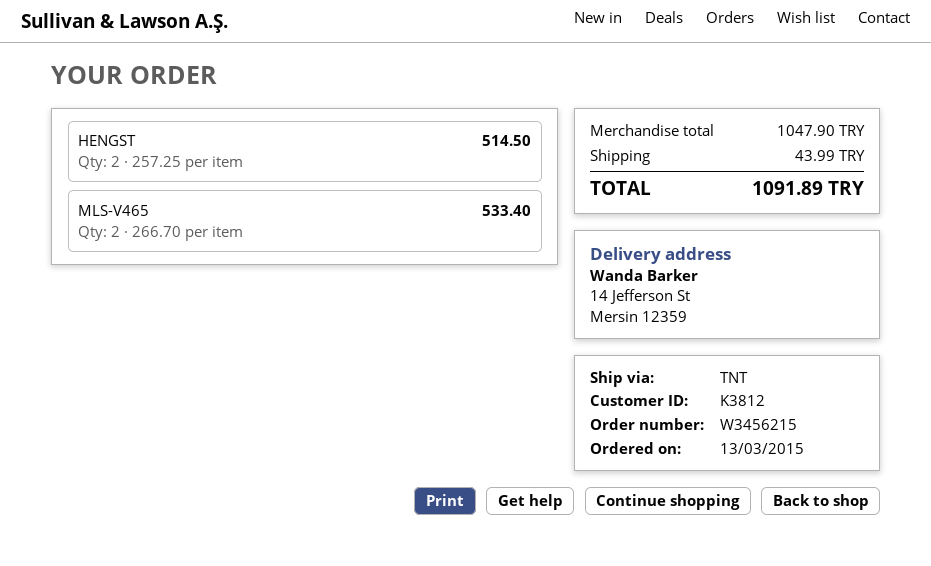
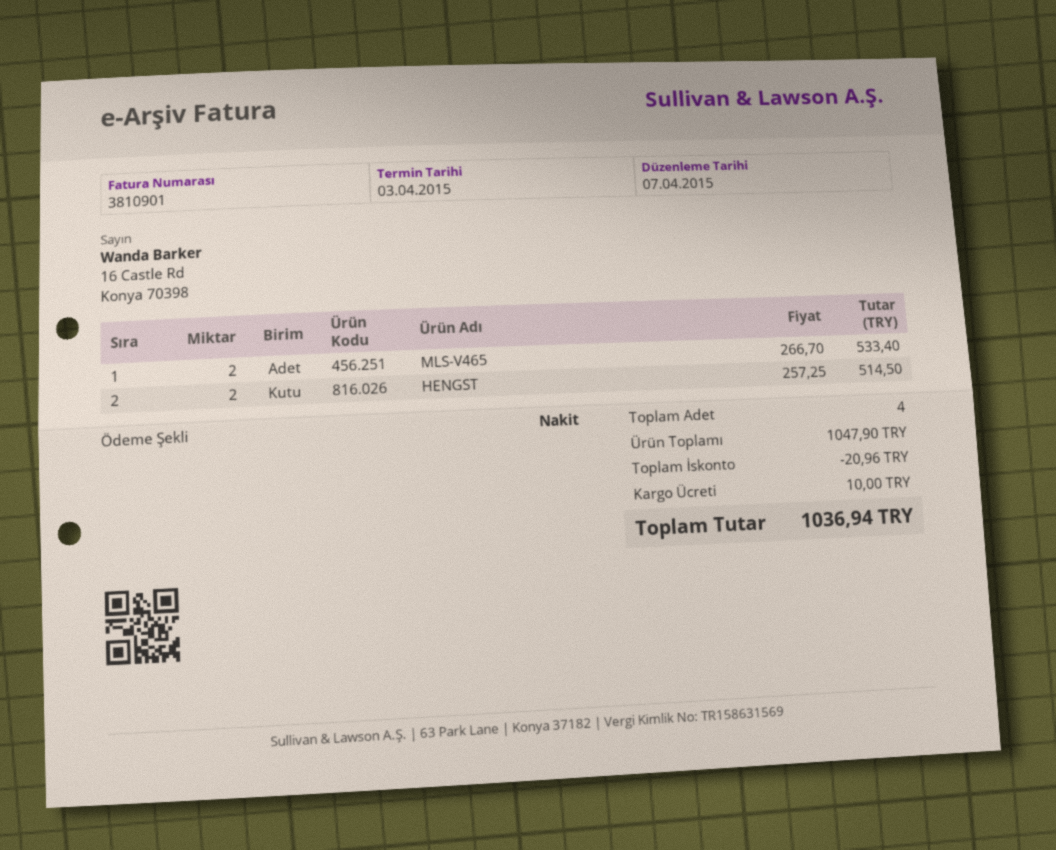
discount: none -> 20.96
shipping: 43.99 -> 10.00
total: 1091.89 -> 1036.94

